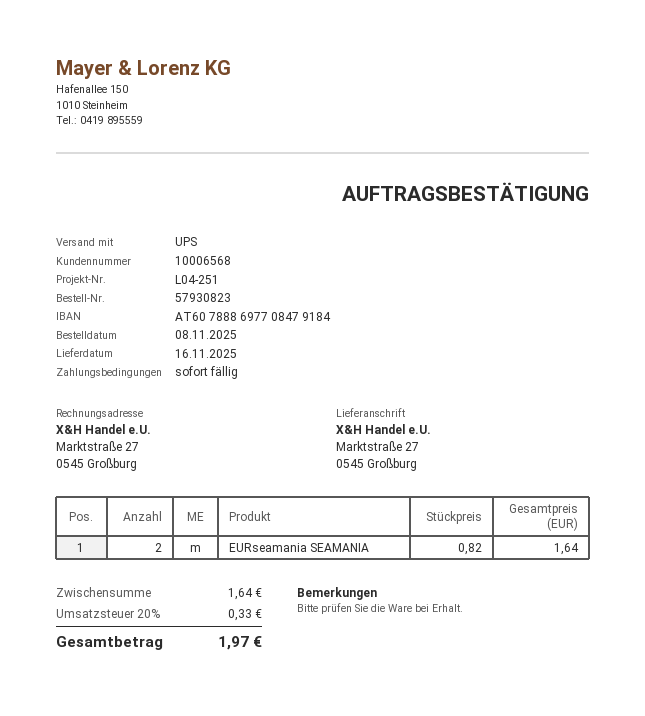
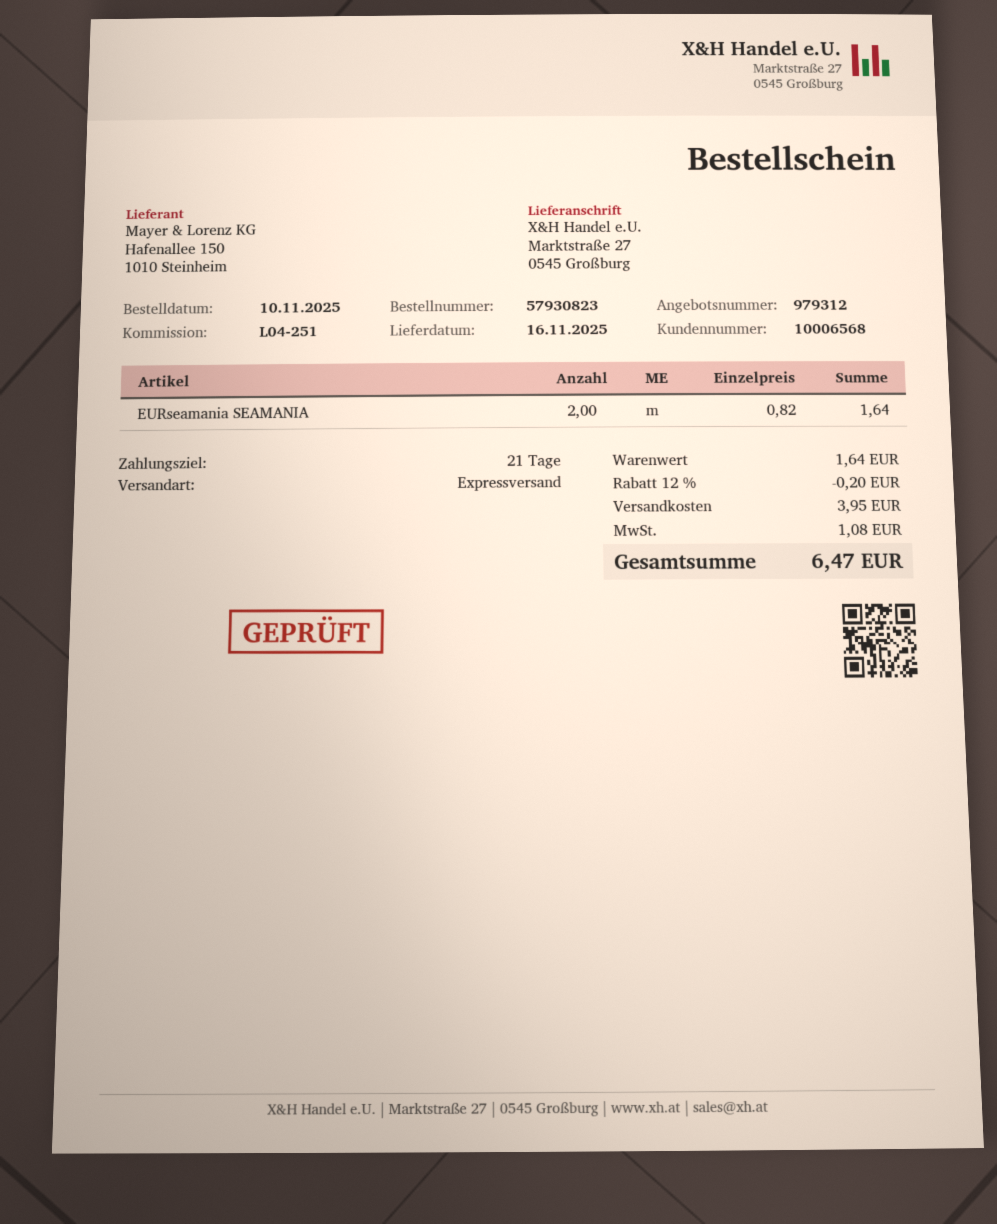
order date: 2025-11-08 -> 2025-11-10
payment terms: on receipt -> 21 days
shipping method: UPS -> express
discount: none -> 12% = 0.20
shipping: none -> 3.95
tax: 0.33 -> 1.08
total: 1.97 -> 6.47

